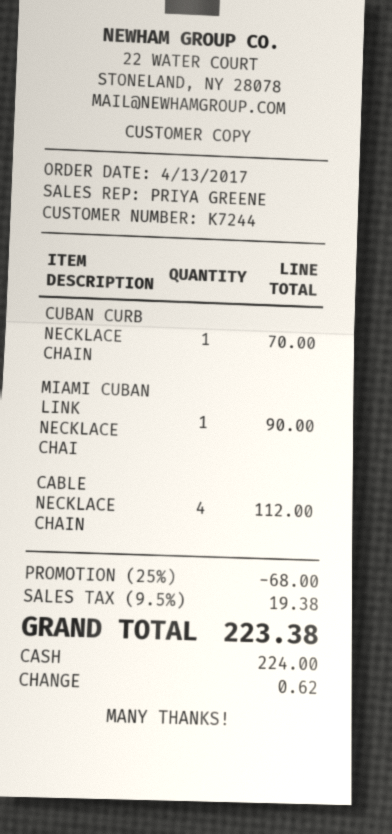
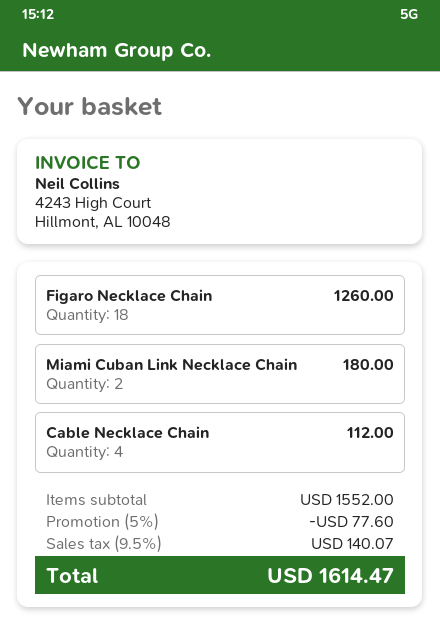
CUBAN CURB NECKLACE CHAIN: 1 for 70.00 -> none
MIAMI CUBAN LINK NECKLACE CHAI: 1 for 90.00 -> 2 for 180.00
Figaro Necklace Chain: none -> 18 for 1260.00
discount: 25% = 68.00 -> 5% = 77.60
tax: 9.5% = 19.38 -> 9.5% = 140.07
total: 223.38 -> 1614.47

